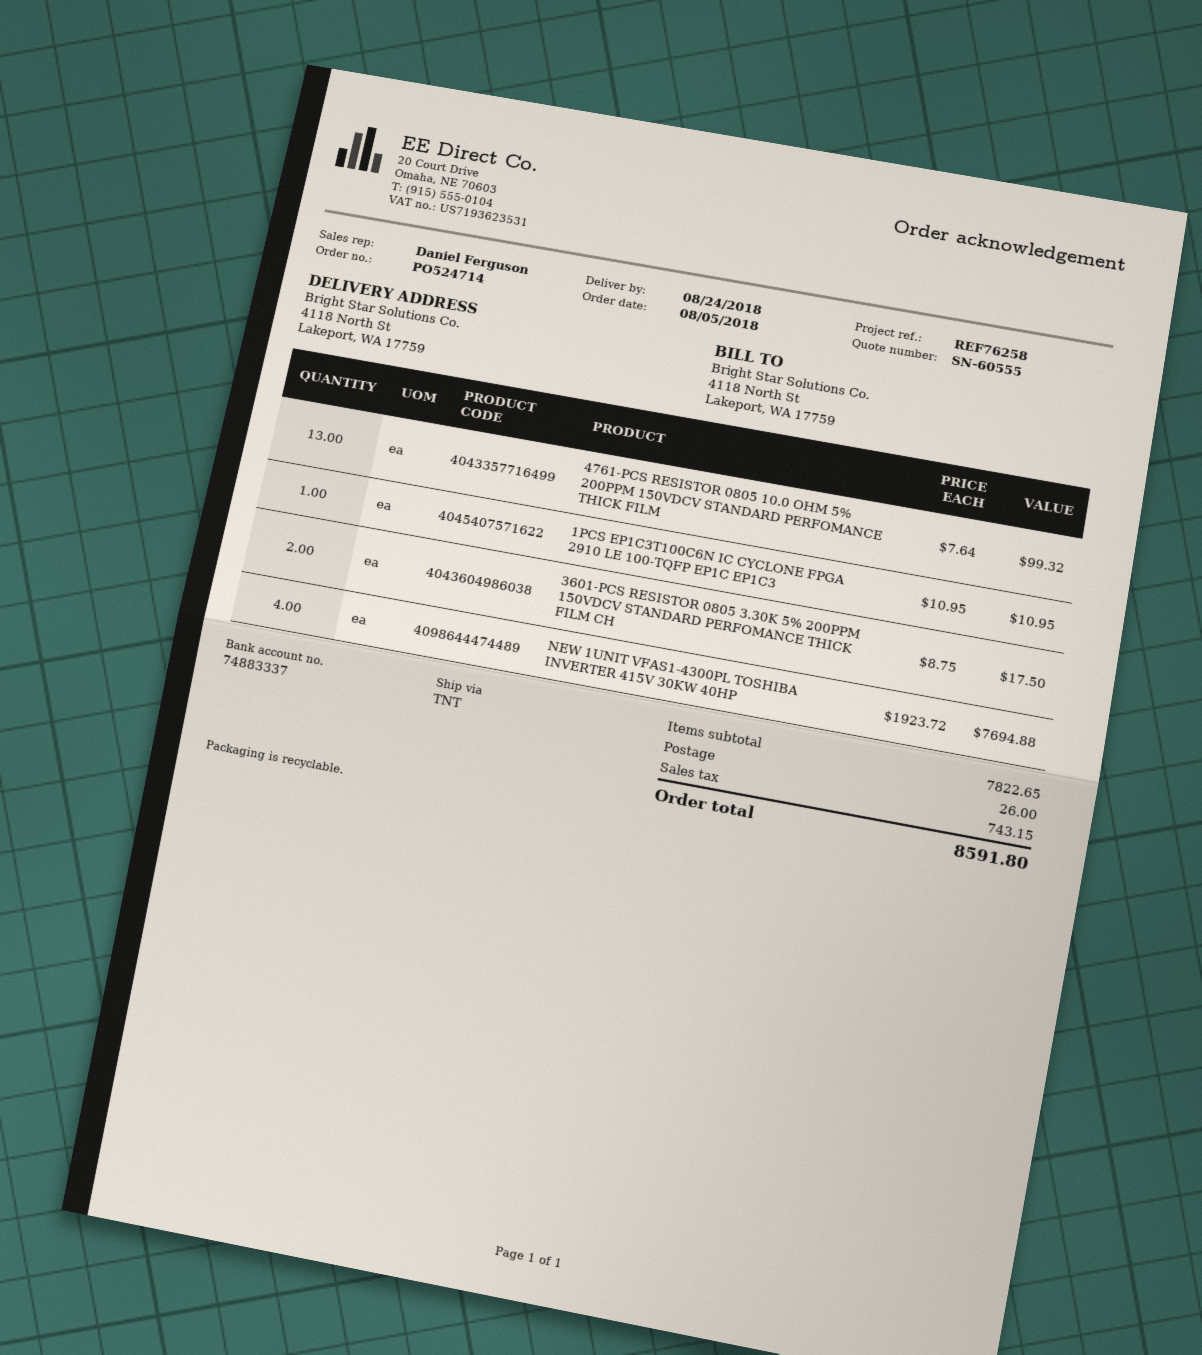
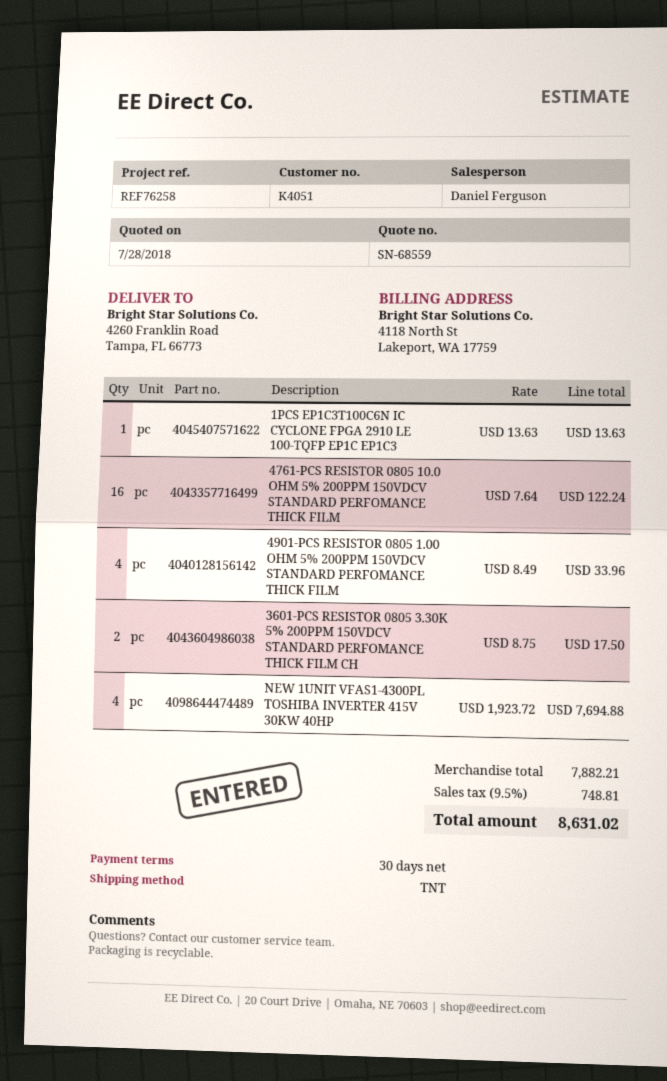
quote number: SN-60555 -> SN-68559
ship to: 4118 North St, Lakeport, WA 17759 -> 4260 Franklin Road, Tampa, FL 66773
4761-PCS RESISTOR 0805 10.0 OHM 5% 200PPM 150VDCV STANDARD PERFOMANCE THICK FILM: 13 x 7.64 = 99.32 -> 16 x 7.64 = 122.24
1PCS EP1C3T100C6N IC CYCLONE FPGA 2910 LE 100-TQFP EP1C EP1C3: 1 x 10.95 = 10.95 -> 1 x 13.63 = 13.63
4901-PCS RESISTOR 0805 1.00 OHM 5% 200PPM 150VDCV STANDARD PERFOMANCE THICK FILM: none -> 4 x 8.49 = 33.96
subtotal: 7822.65 -> 7882.21
shipping: 26.00 -> none
tax: 743.15 -> 748.81
total: 8591.80 -> 8631.02

